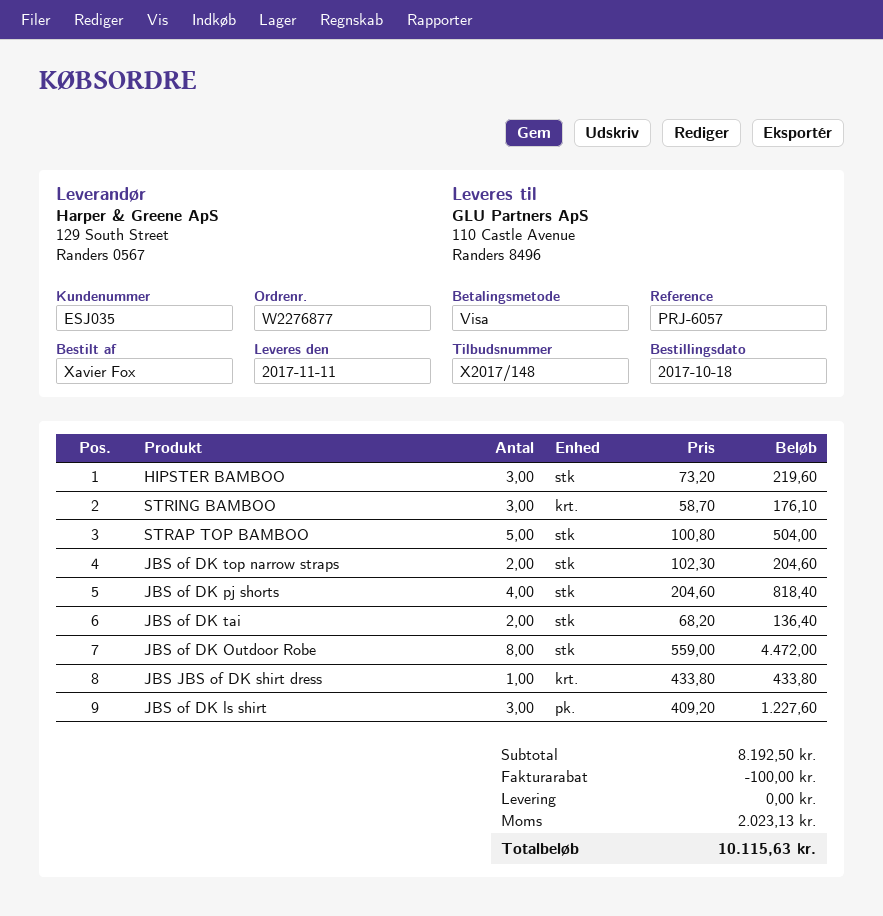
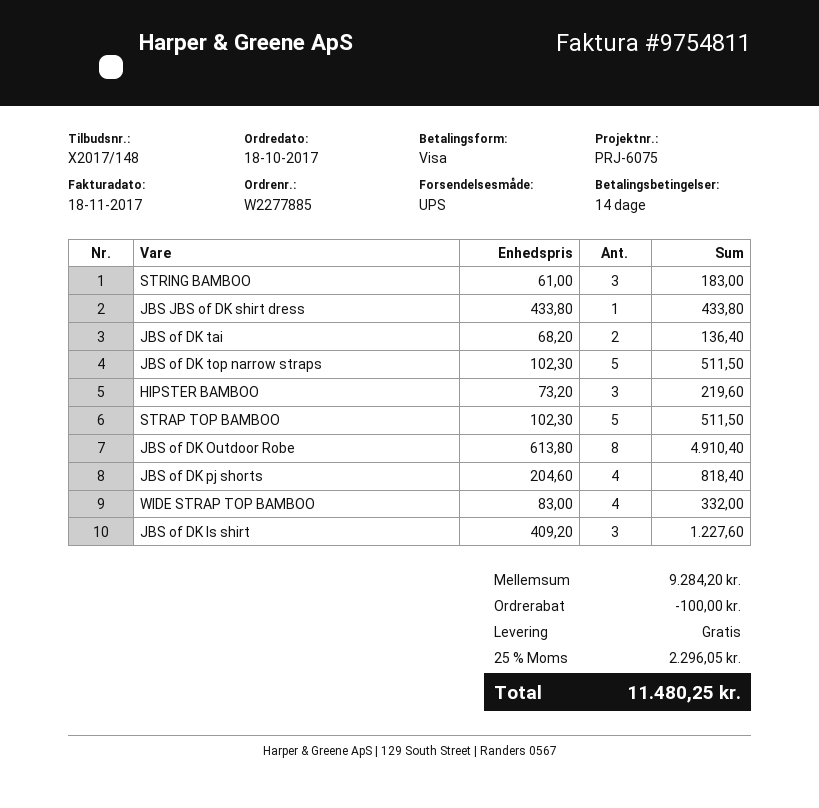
order number: W2276877 -> W2277885
reference: PRJ-6057 -> PRJ-6075
STRING BAMBOO: 3 x 58.70 = 176.10 -> 3 x 61.00 = 183.00
STRAP TOP BAMBOO: 5 x 100.80 = 504.00 -> 5 x 102.30 = 511.50
JBS of DK top narrow straps: 2 x 102.30 = 204.60 -> 5 x 102.30 = 511.50
JBS of DK Outdoor Robe: 8 x 559.00 = 4472.00 -> 8 x 613.80 = 4910.40
WIDE STRAP TOP BAMBOO: none -> 4 x 83.00 = 332.00
subtotal: 8192.50 -> 9284.20
tax: 2023.13 -> 2296.05
total: 10115.63 -> 11480.25

